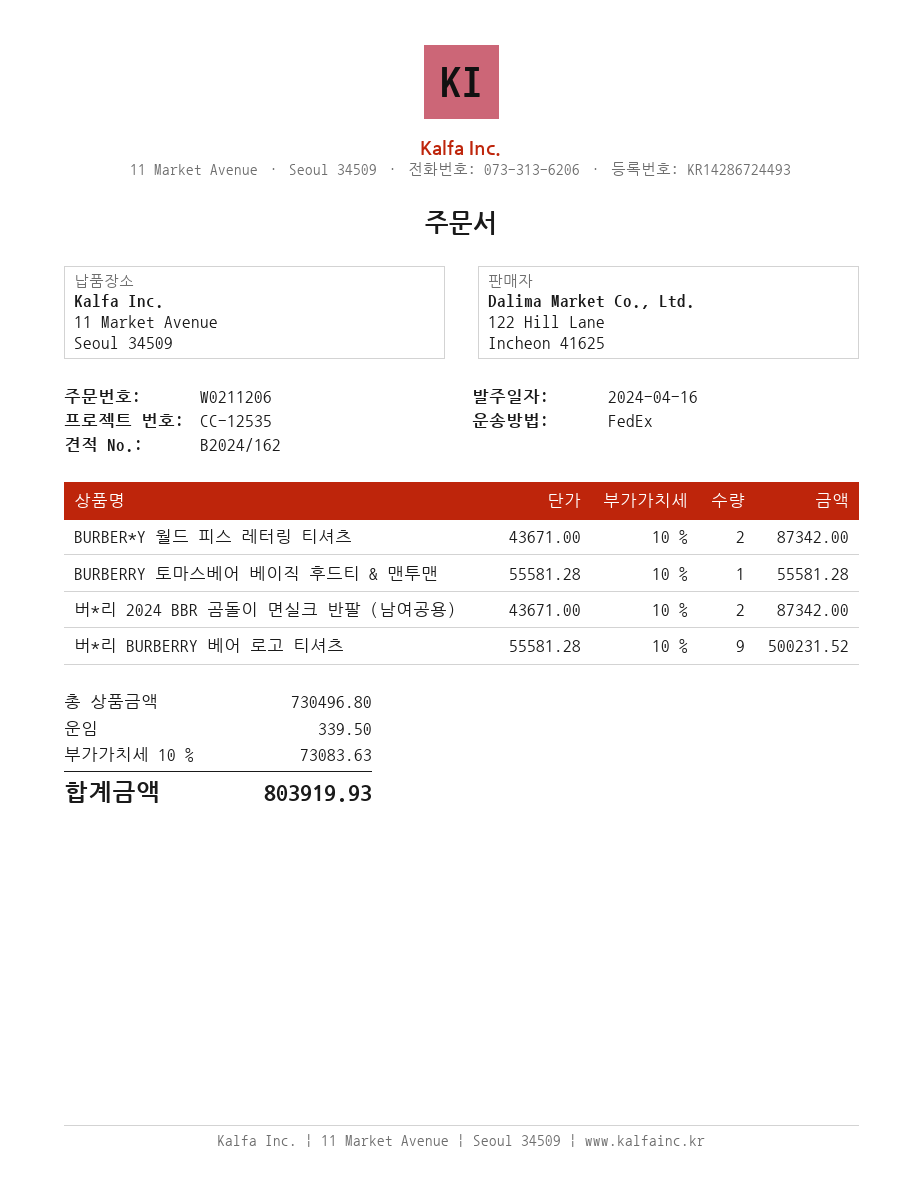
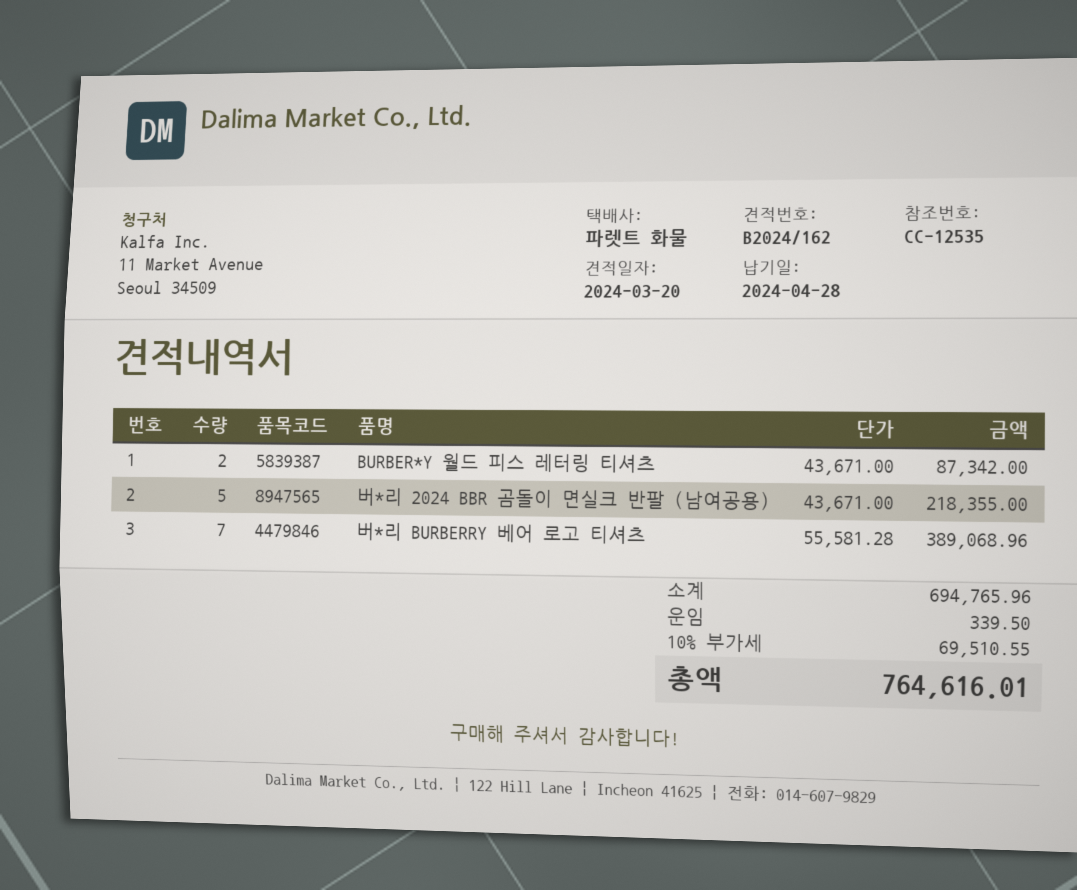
shipping method: FedEx -> pallet freight
BURBERRY 토마스베어 베이직 후드티 & 맨투맨: 1 x 55581.28 = 55581.28 -> none
버*리 2024 BBR 곰돌이 면실크 반팔 (남여공용): 2 x 43671.00 = 87342.00 -> 5 x 43671.00 = 218355.00
버*리 BURBERRY 베어 로고 티셔츠: 9 x 55581.28 = 500231.52 -> 7 x 55581.28 = 389068.96
subtotal: 730496.80 -> 694765.96
tax: 10% = 73083.63 -> 10% = 69510.55
total: 803919.93 -> 764616.01

